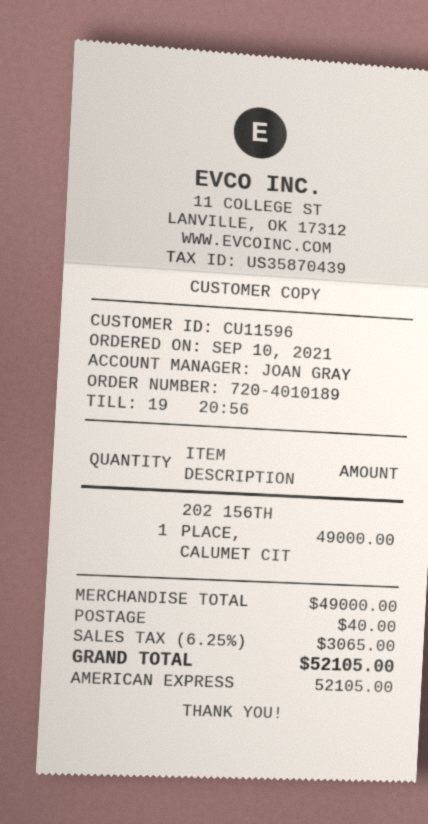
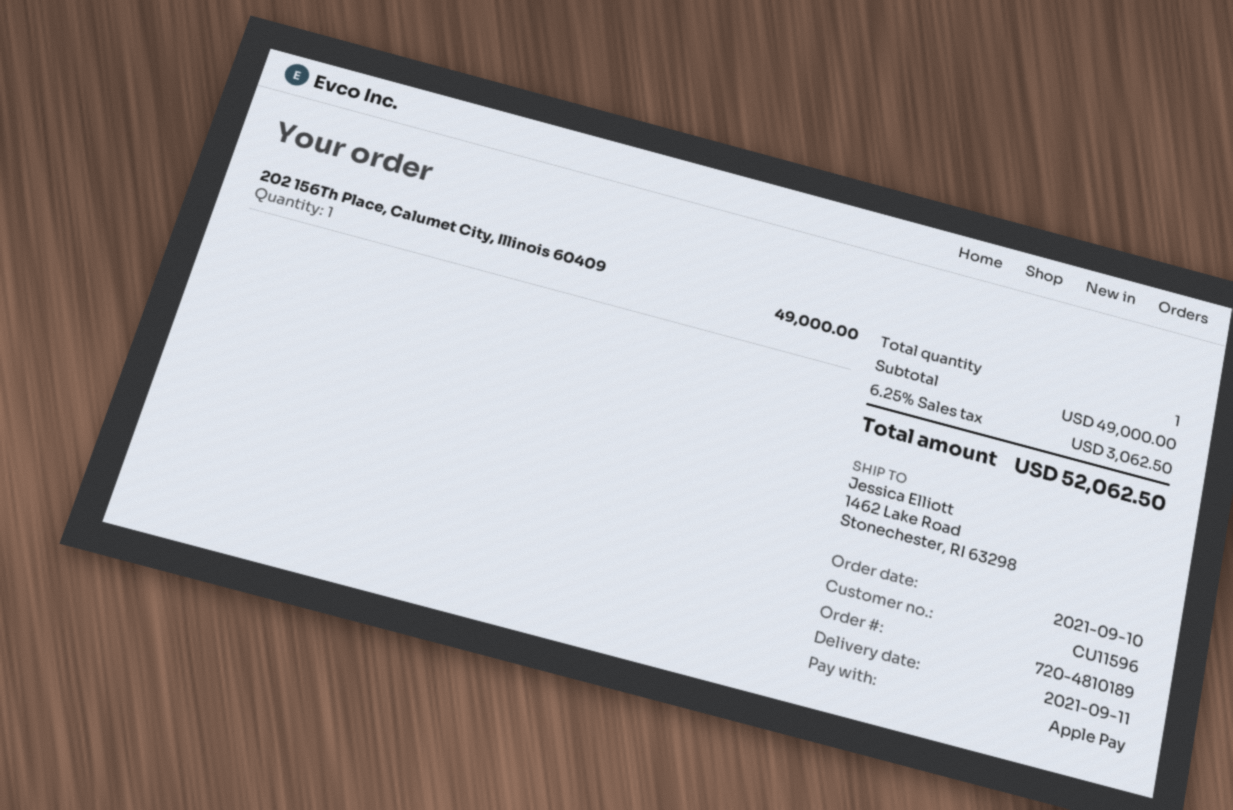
order number: 720-4010189 -> 720-4810189
payment method: American Express -> Apple Pay
shipping: 40.00 -> none
tax: 6.25% = 3065.00 -> 6.25% = 3062.50
total: 52105.00 -> 52062.50

